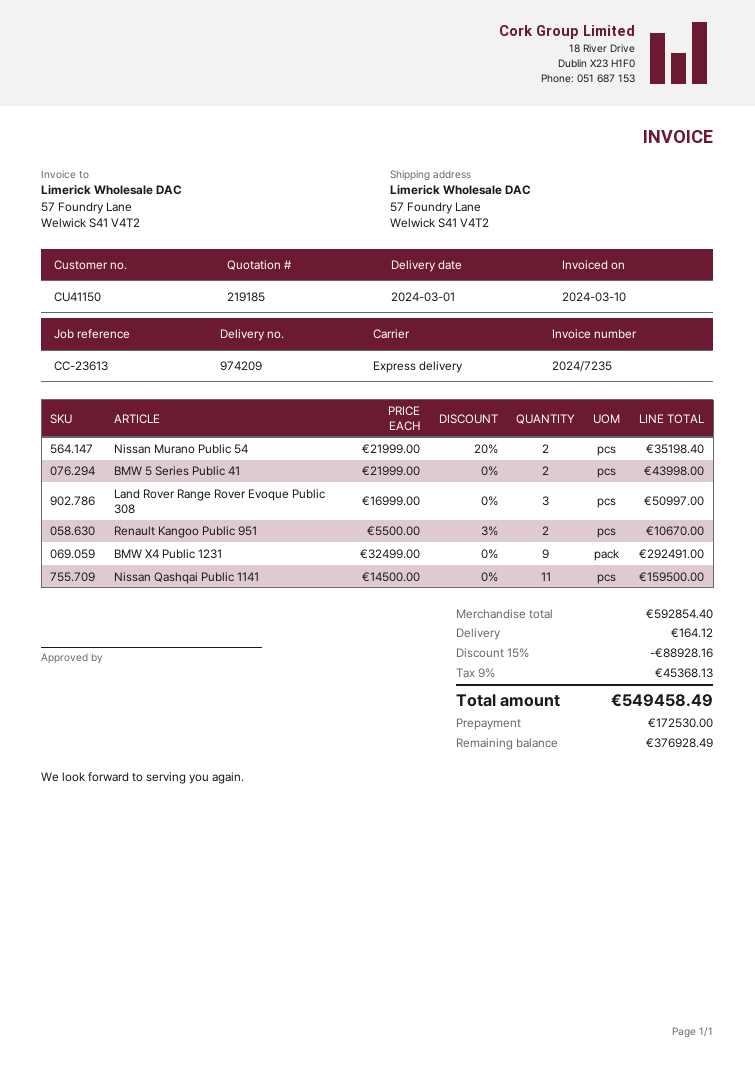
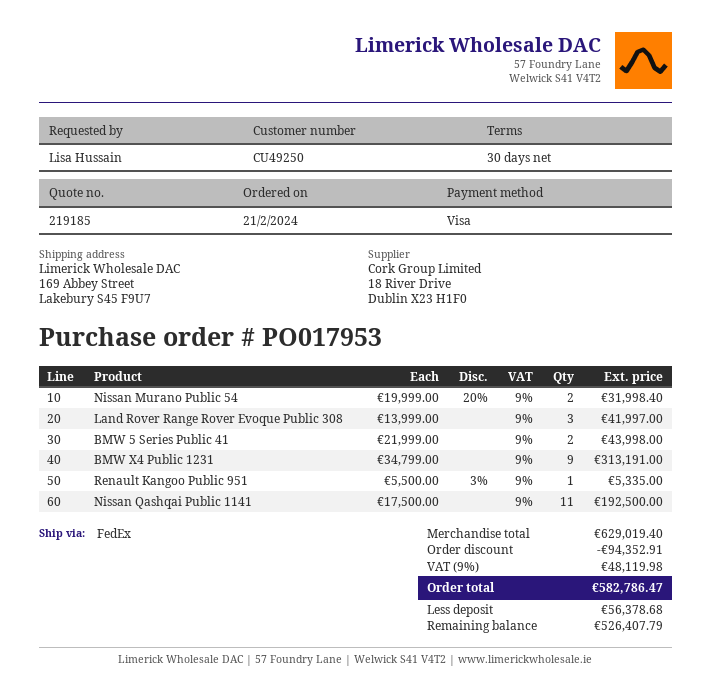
customer number: CU41150 -> CU49250
shipping method: express -> FedEx
ship to: 57 Foundry Lane, Welwick S41 V4T2 -> 169 Abbey Street, Lakebury S45 F9U7
Nissan Murano Public 54: 2 x 21999.00 - 20% = 35198.40 -> 2 x 19999.00 - 20% = 31998.40
Land Rover Range Rover Evoque Public 308: 3 x 16999.00 = 50997.00 -> 3 x 13999.00 = 41997.00
Renault Kangoo Public 951: 2 x 5500.00 - 3% = 10670.00 -> 1 x 5500.00 - 3% = 5335.00
BMW X4 Public 1231: 9 x 32499.00 = 292491.00 -> 9 x 34799.00 = 313191.00
Nissan Qashqai Public 1141: 11 x 14500.00 = 159500.00 -> 11 x 17500.00 = 192500.00
subtotal: 592854.40 -> 629019.40
discount: 88928.16 -> 94352.91
shipping: 164.12 -> none
tax: 9% = 45368.13 -> 9% = 48119.98
total: 549458.49 -> 582786.47
deposit: 172530.00 -> 56378.68
balance: 376928.49 -> 526407.79

